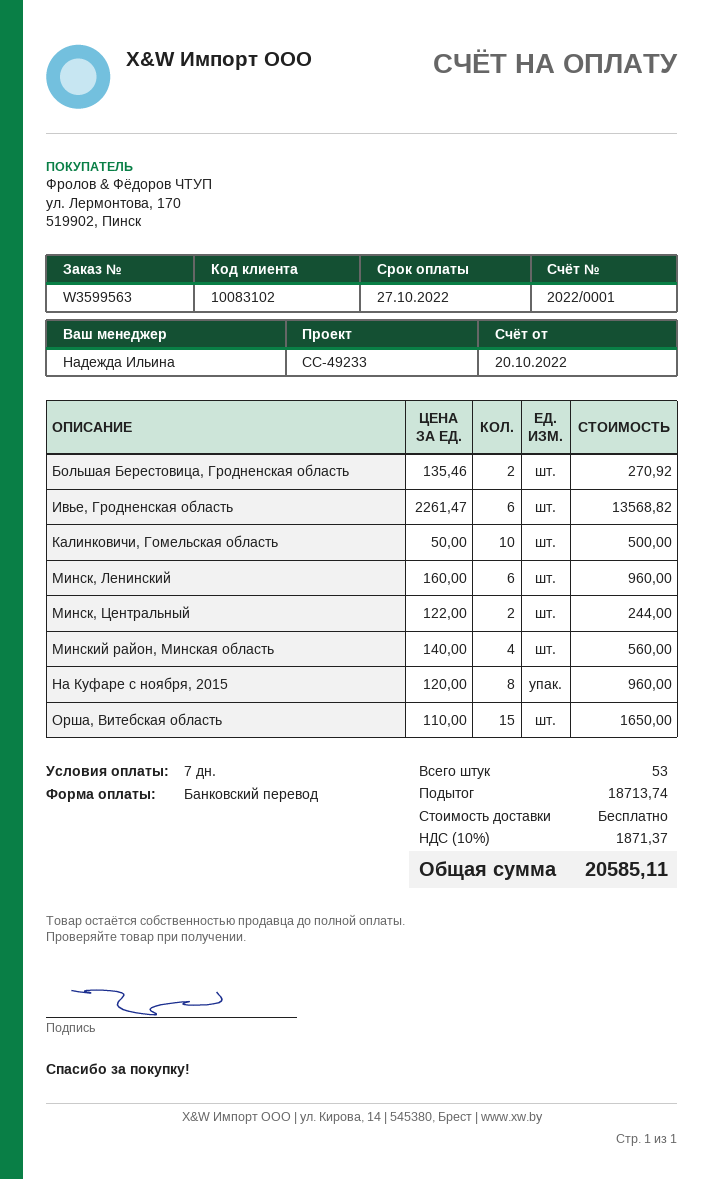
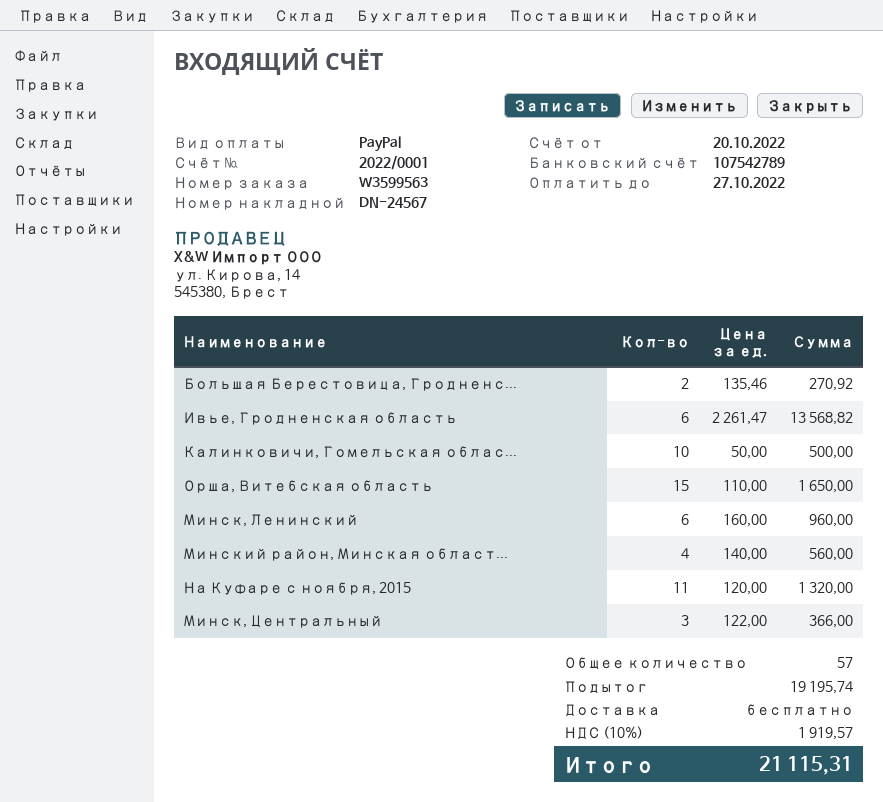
payment method: bank transfer -> PayPal
Минск, Центральный: 2 x 122.00 = 244.00 -> 3 x 122.00 = 366.00
На Куфаре с ноября, 2015: 8 x 120.00 = 960.00 -> 11 x 120.00 = 1320.00
total quantity: 53 -> 57
subtotal: 18713.74 -> 19195.74
tax: 10% = 1871.37 -> 10% = 1919.57
total: 20585.11 -> 21115.31

